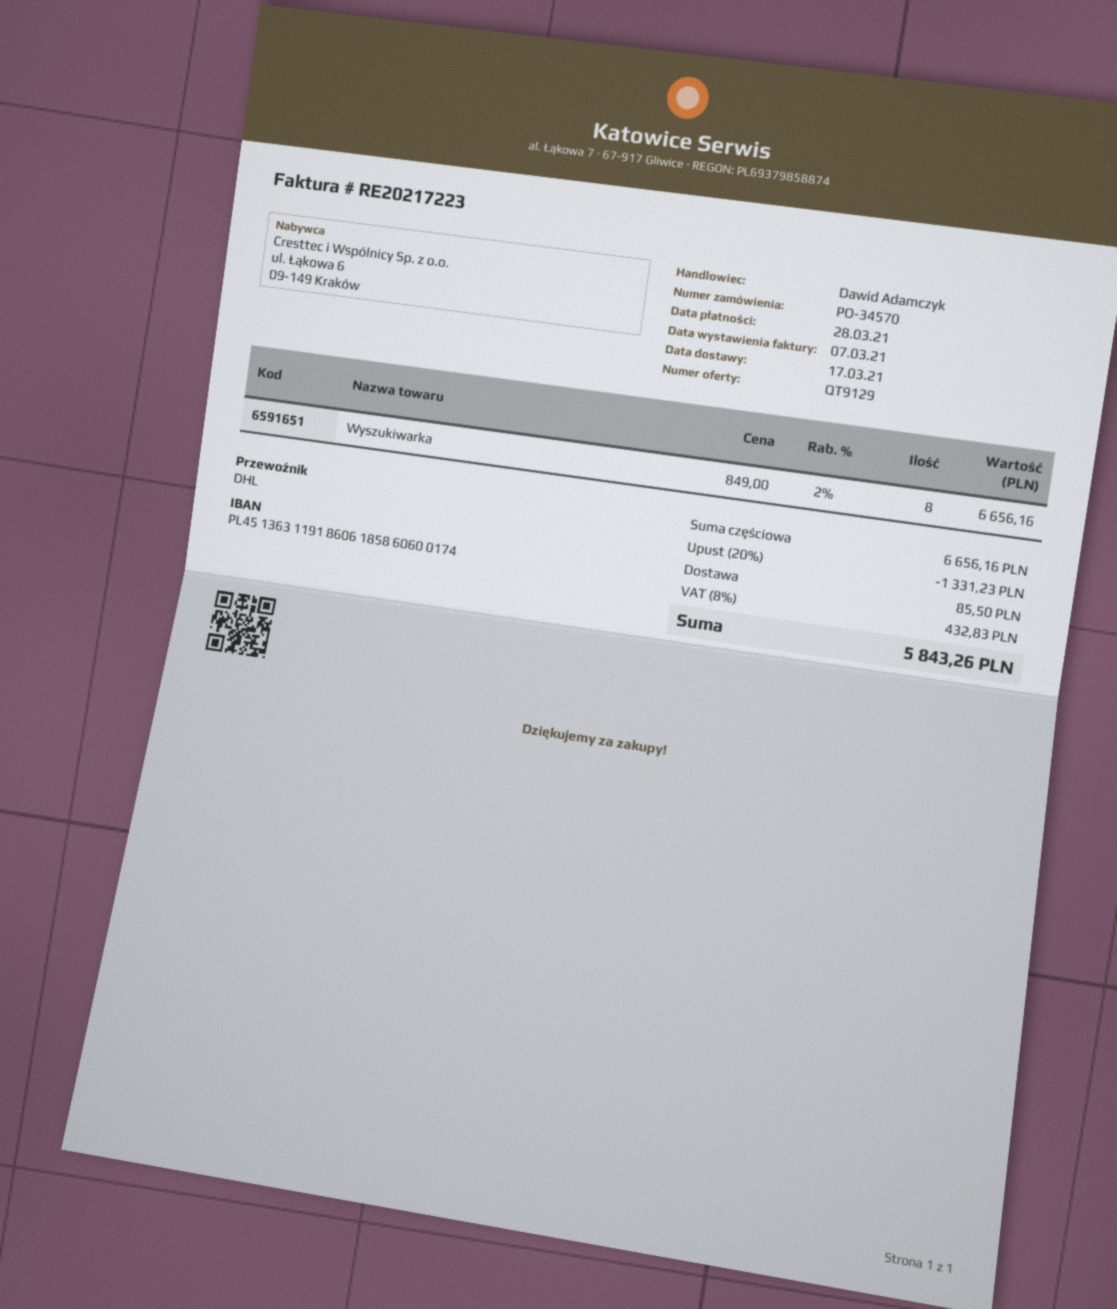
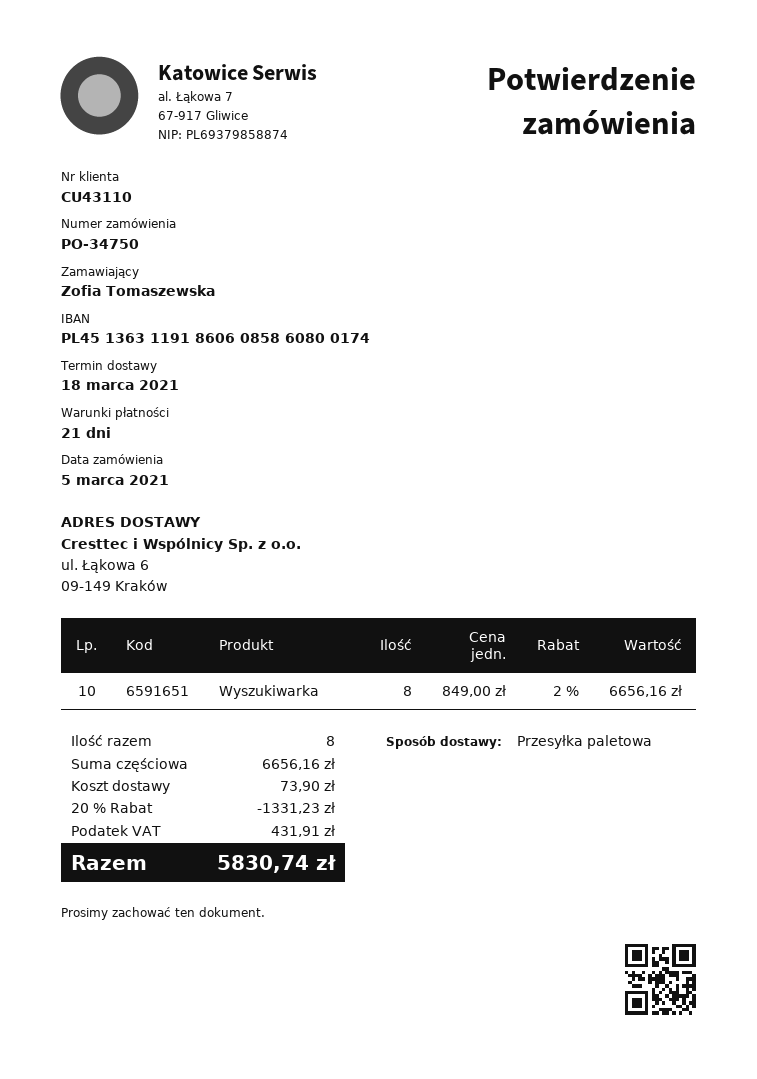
order number: PO-34570 -> PO-34750
delivery date: 2021-03-17 -> 2021-03-18
bank account: PL45136311918606185860600174 -> PL45136311918606085860800174
shipping method: DHL -> pallet freight
shipping: 85.50 -> 73.90
tax: 432.83 -> 431.91
total: 5843.26 -> 5830.74

